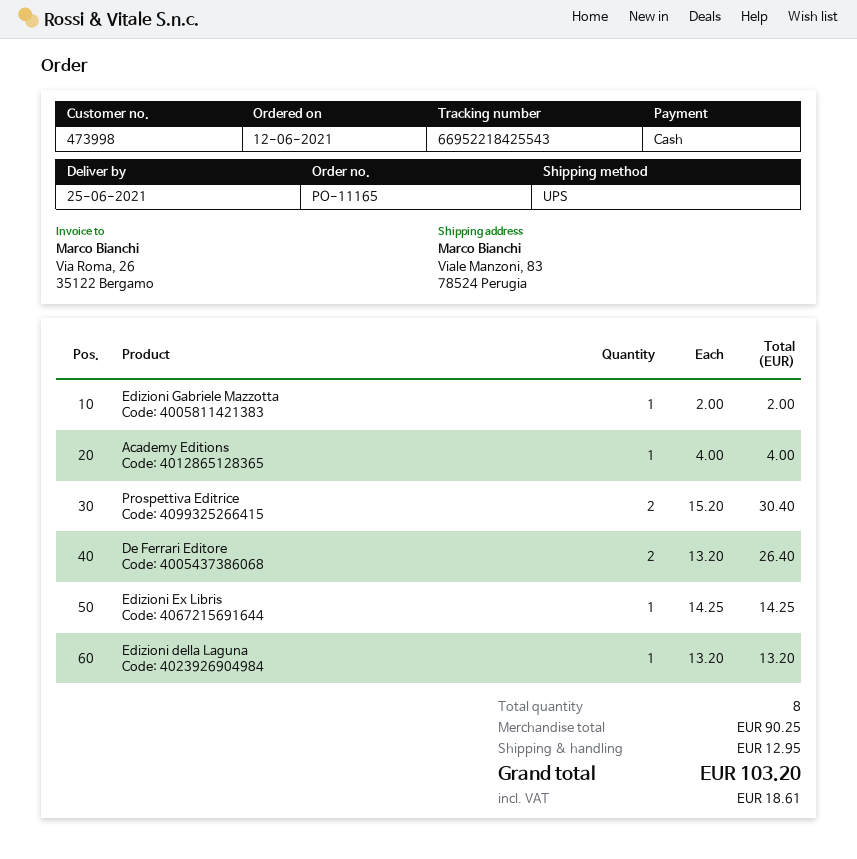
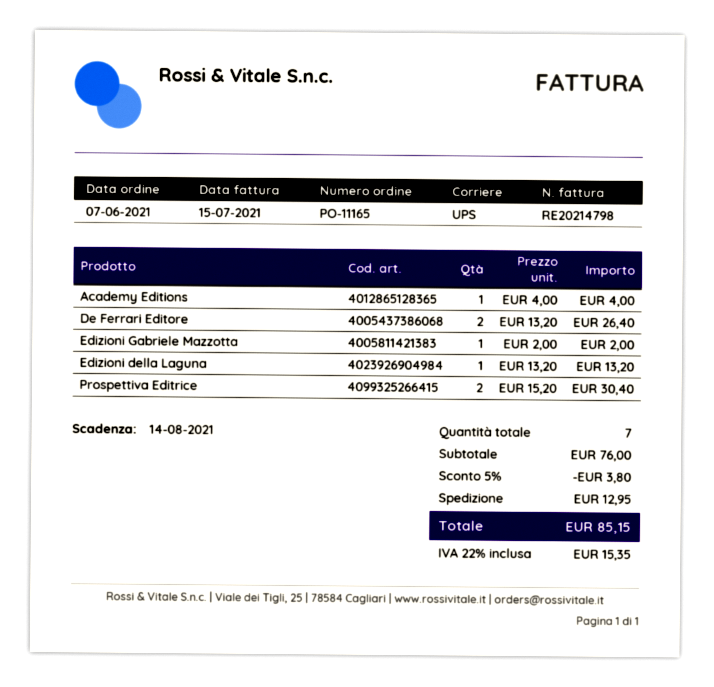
order date: 2021-06-12 -> 2021-06-07
Edizioni Ex Libris: 1 x 14.25 = 14.25 -> none
total quantity: 8 -> 7
subtotal: 90.25 -> 76.00
discount: none -> 5% = 3.80
tax: 18.61 -> 15.35
total: 103.20 -> 85.15

